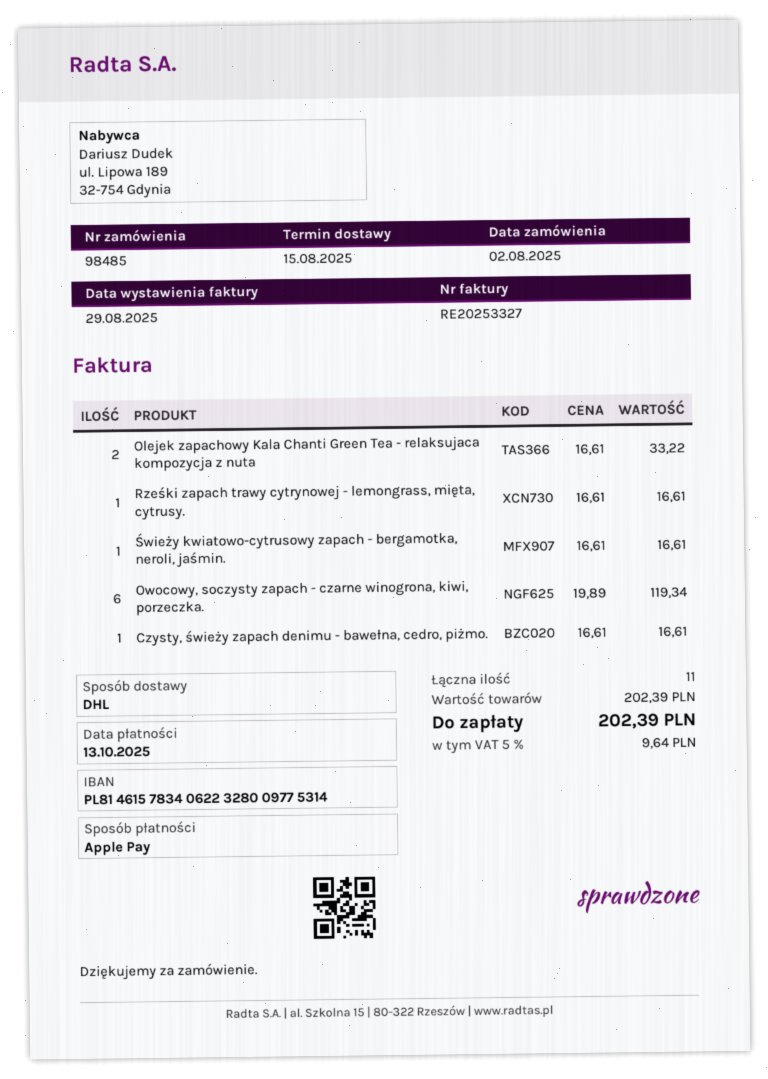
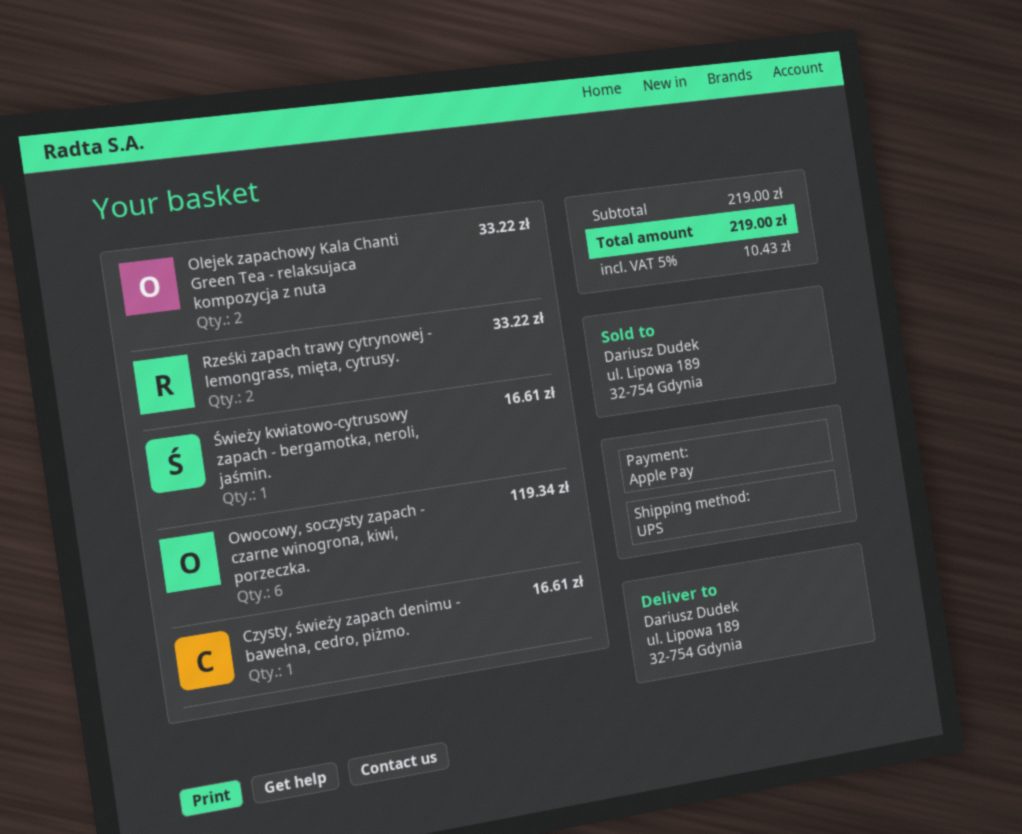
shipping method: DHL -> UPS
Rześki zapach trawy cytrynowej - lemongrass, mięta, cytrusy.: 1 for 16.61 -> 2 for 33.22
subtotal: 202.39 -> 219.00
tax: 5% = 9.64 -> 5% = 10.43
total: 202.39 -> 219.00

